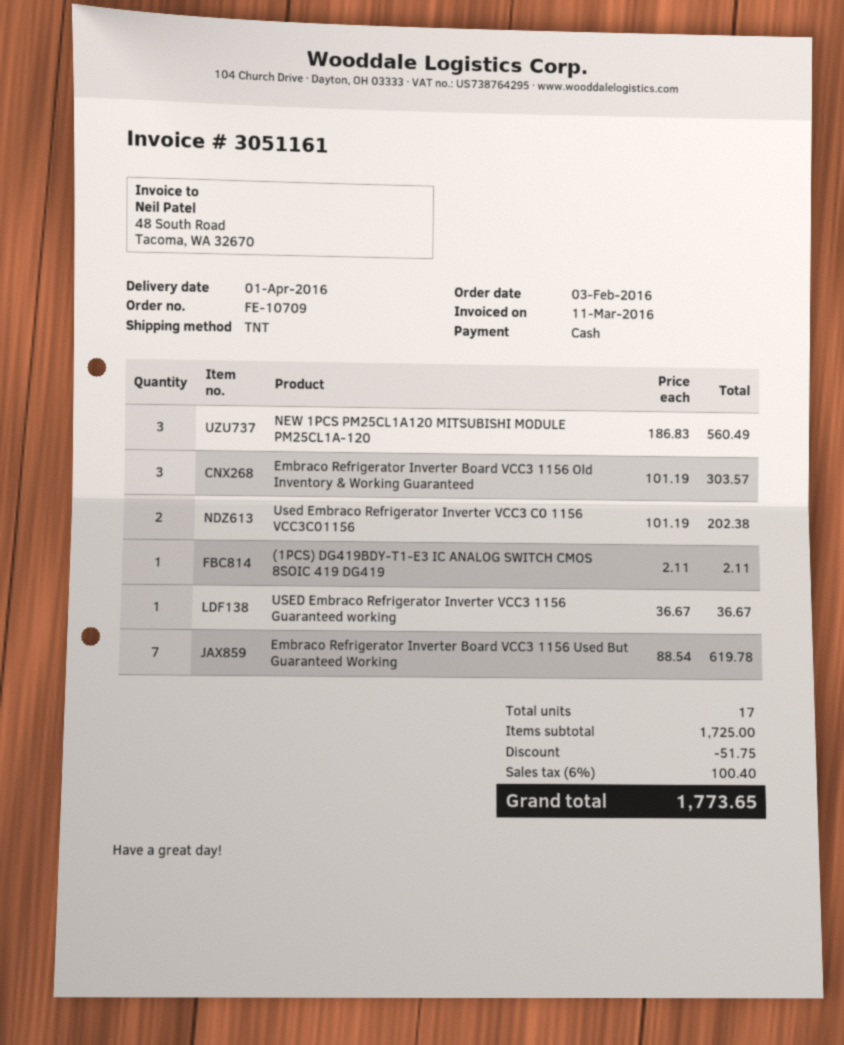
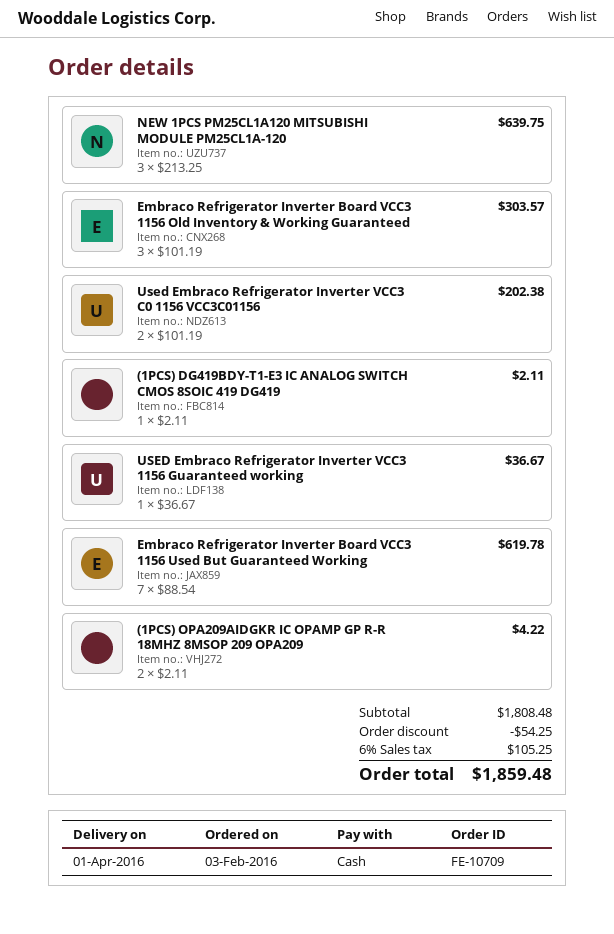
NEW 1PCS PM25CL1A120 MITSUBISHI MODULE PM25CL1A-120: 3 x 186.83 = 560.49 -> 3 x 213.25 = 639.75
(1PCS) OPA209AIDGKR IC OPAMP GP R-R 18MHZ 8MSOP 209 OPA209: none -> 2 x 2.11 = 4.22
subtotal: 1725.00 -> 1808.48
discount: 51.75 -> 54.25
tax: 6% = 100.40 -> 6% = 105.25
total: 1773.65 -> 1859.48

